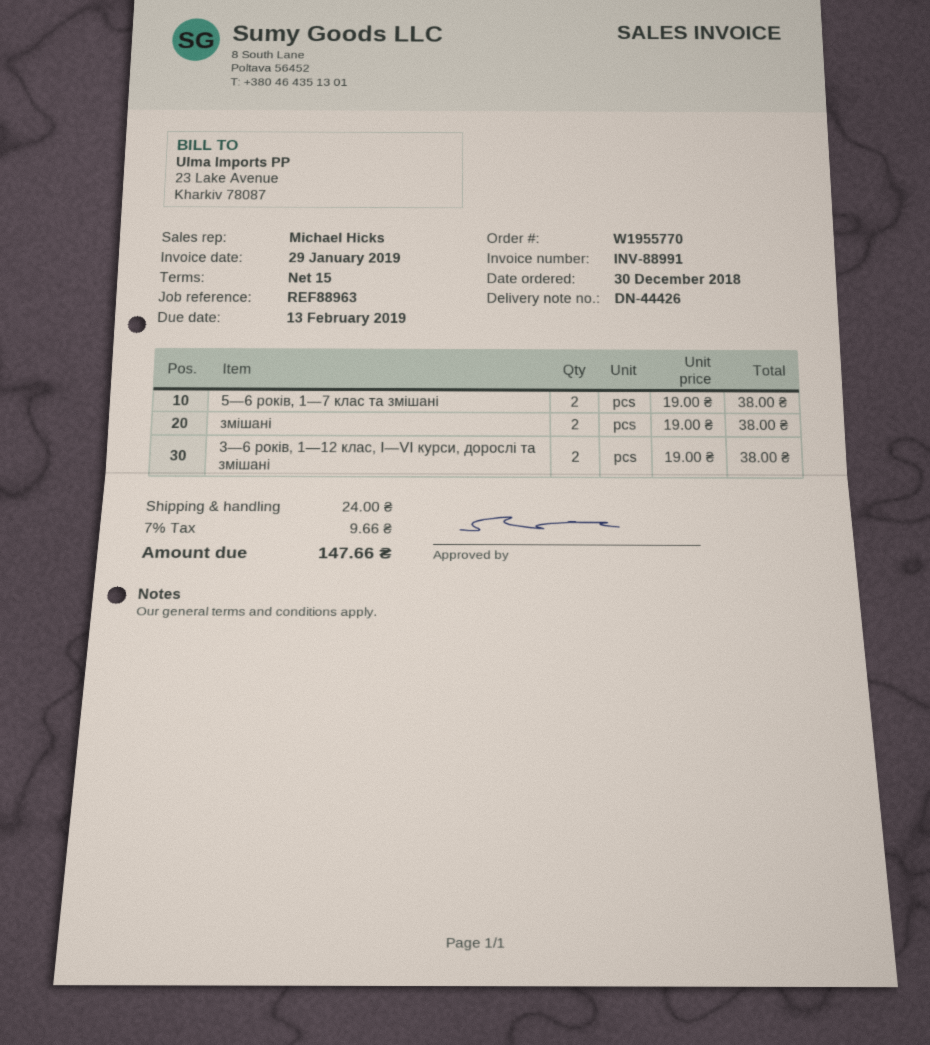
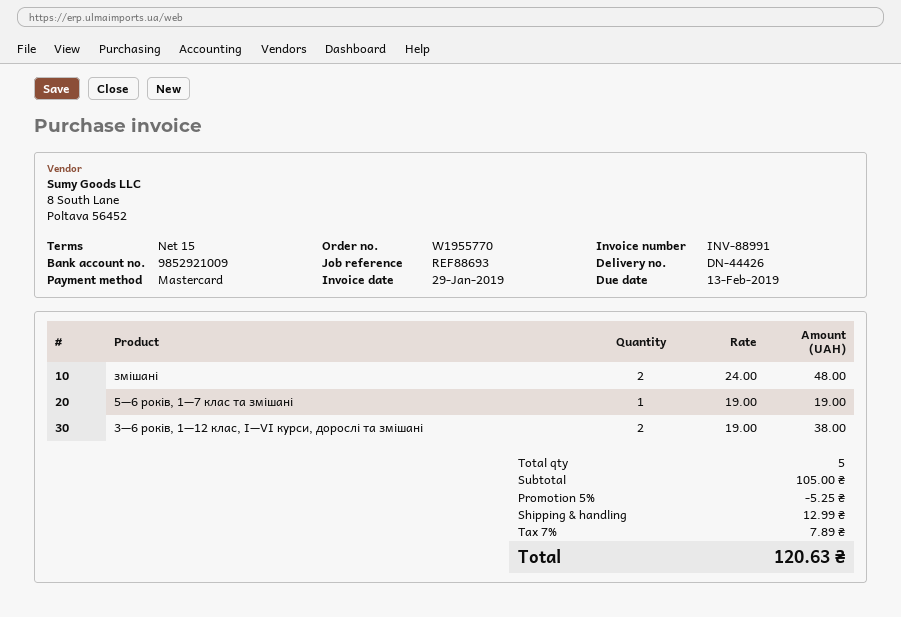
reference: REF88963 -> REF88693
5—6 років, 1—7 клас та змішані: 2 x 19.00 = 38.00 -> 1 x 19.00 = 19.00
змішані: 2 x 19.00 = 38.00 -> 2 x 24.00 = 48.00
discount: none -> 5% = 5.25
shipping: 24.00 -> 12.99
tax: 7% = 9.66 -> 7% = 7.89
total: 147.66 -> 120.63

